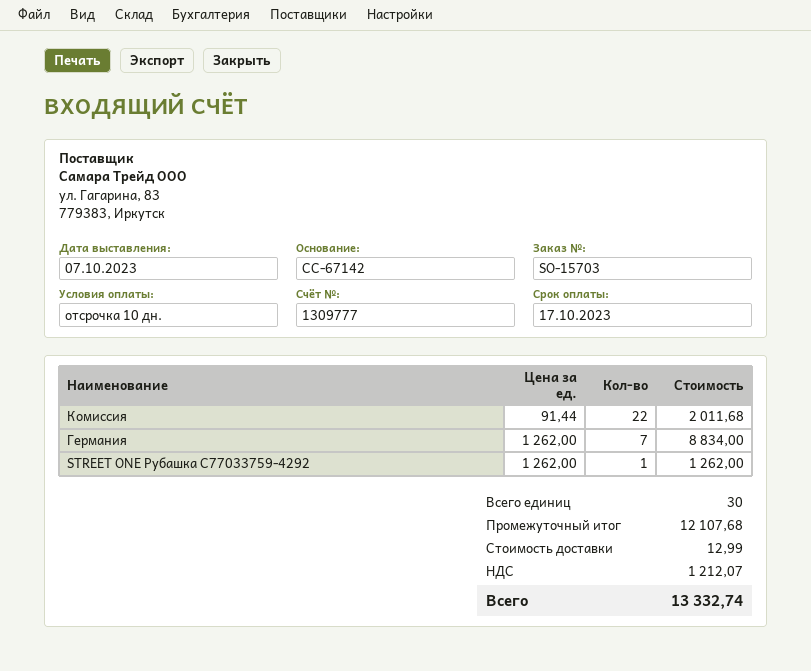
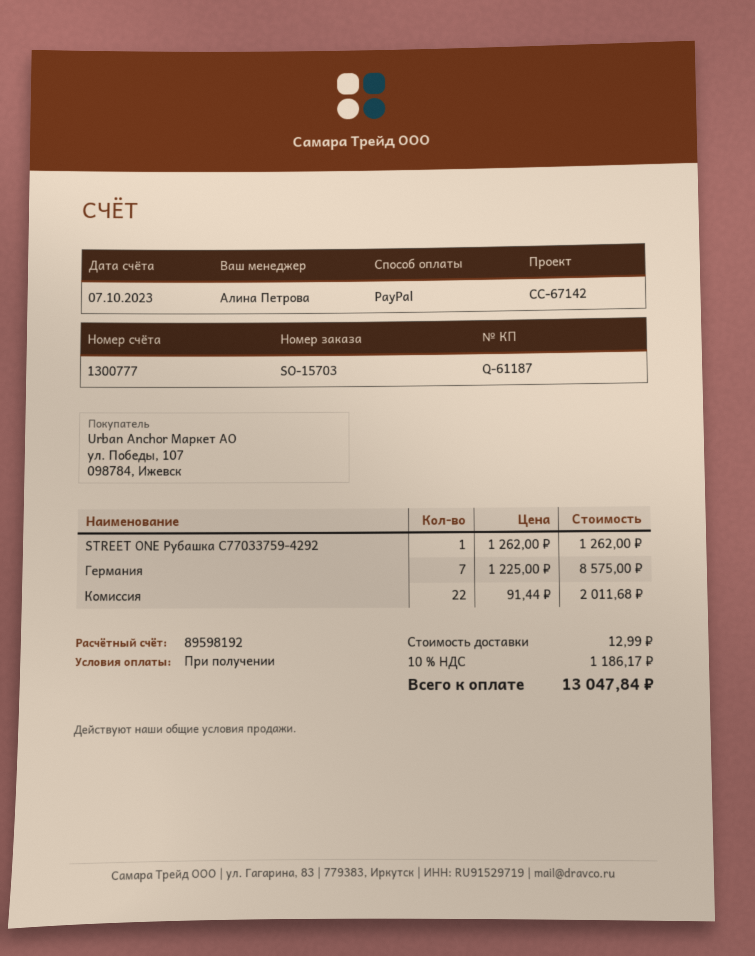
invoice number: 1309777 -> 1300777
payment terms: 10 days -> on receipt
Германия: 7 x 1262.00 = 8834.00 -> 7 x 1225.00 = 8575.00
tax: 1212.07 -> 1186.17
total: 13332.74 -> 13047.84

